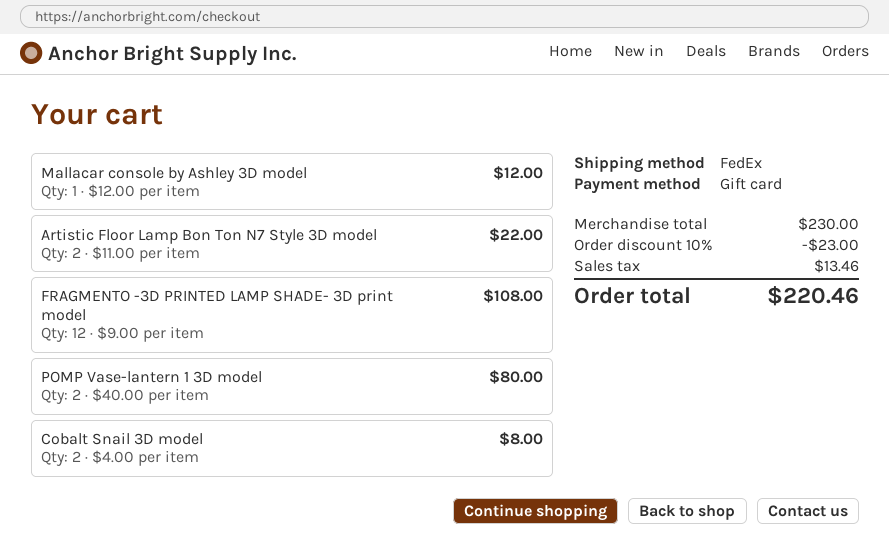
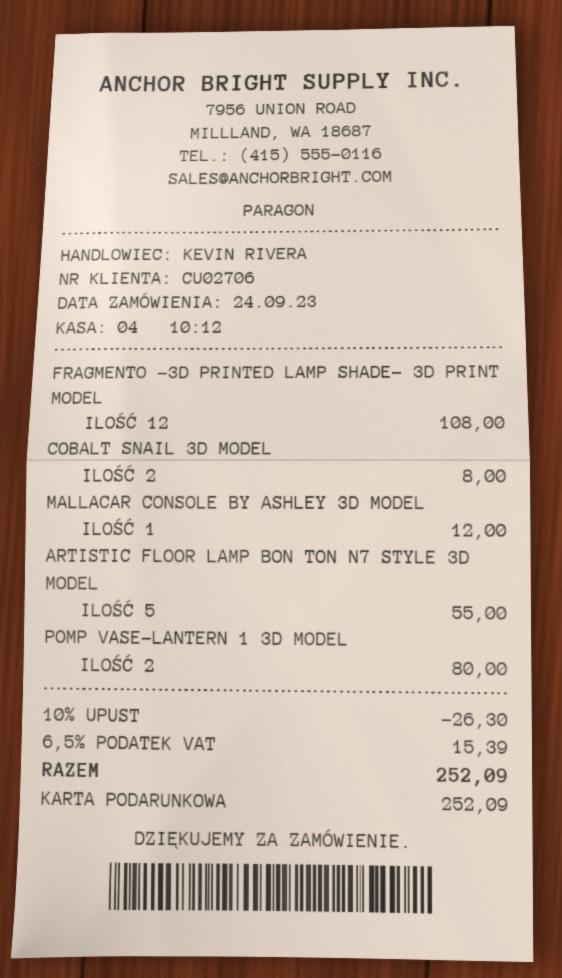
Artistic Floor Lamp Bon Ton N7 Style 3D model: 2 for 22.00 -> 5 for 55.00
discount: 10% = 23.00 -> 10% = 26.30
tax: 13.46 -> 15.39
total: 220.46 -> 252.09

